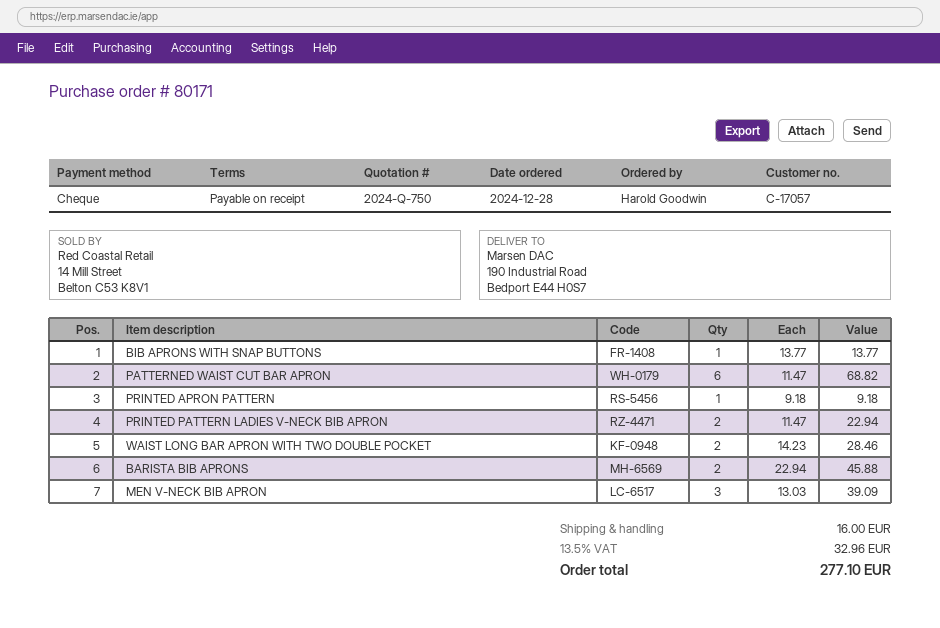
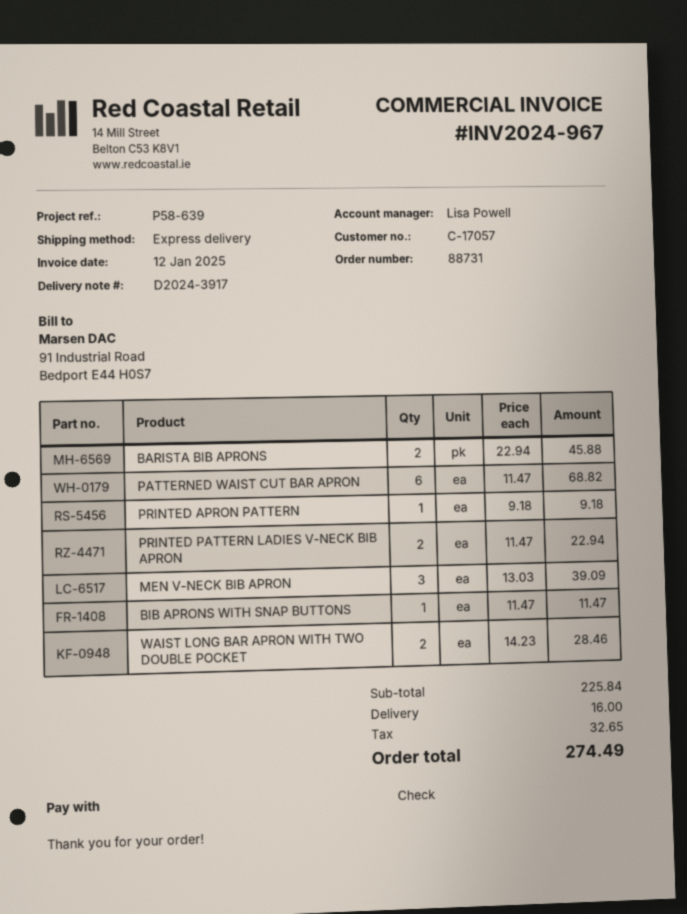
order number: 80171 -> 88731
BIB APRONS WITH SNAP BUTTONS: 1 x 13.77 = 13.77 -> 1 x 11.47 = 11.47
tax: 32.96 -> 32.65
total: 277.10 -> 274.49

